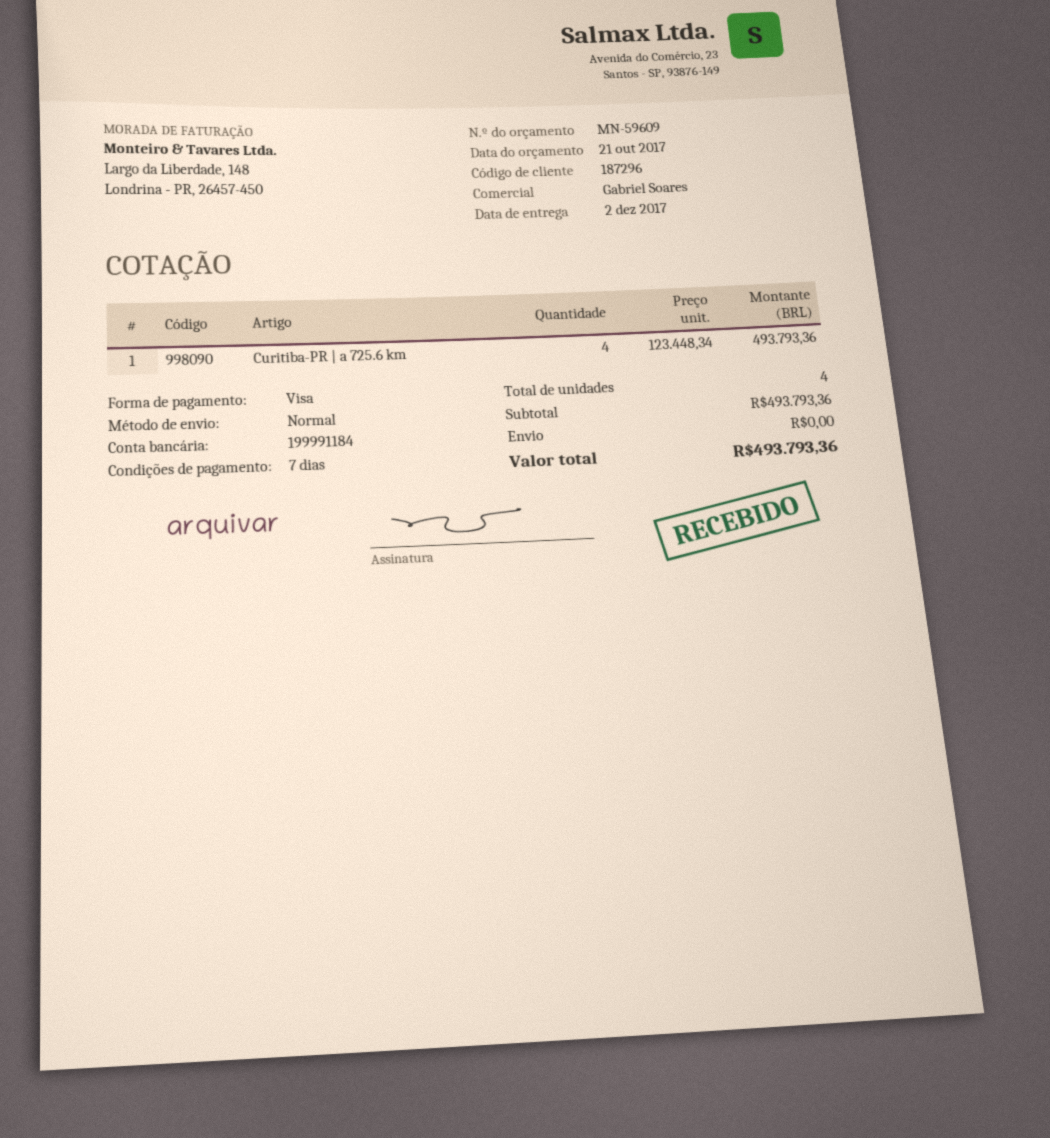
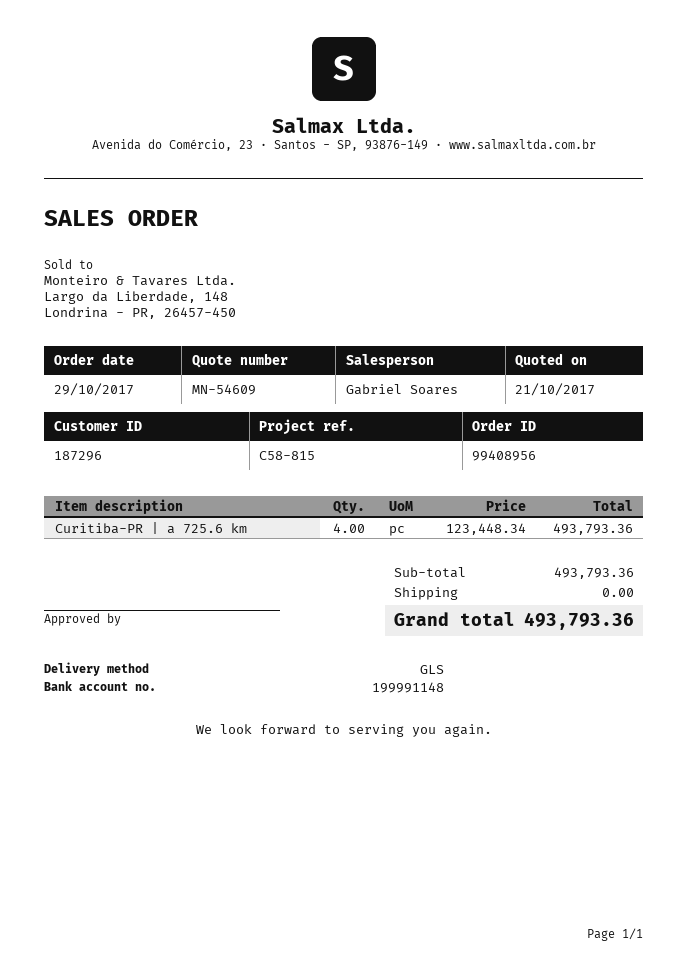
quote number: MN-59609 -> MN-54609
bank account: 199991184 -> 199991148
shipping method: standard -> GLS

